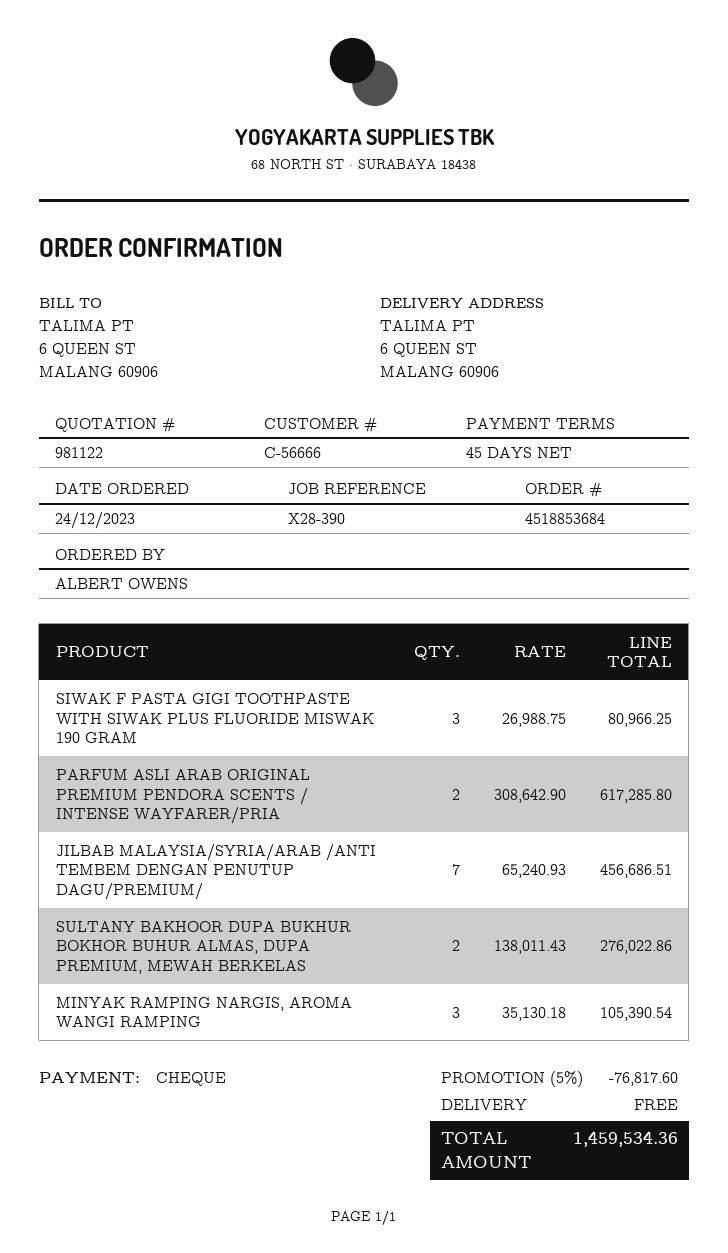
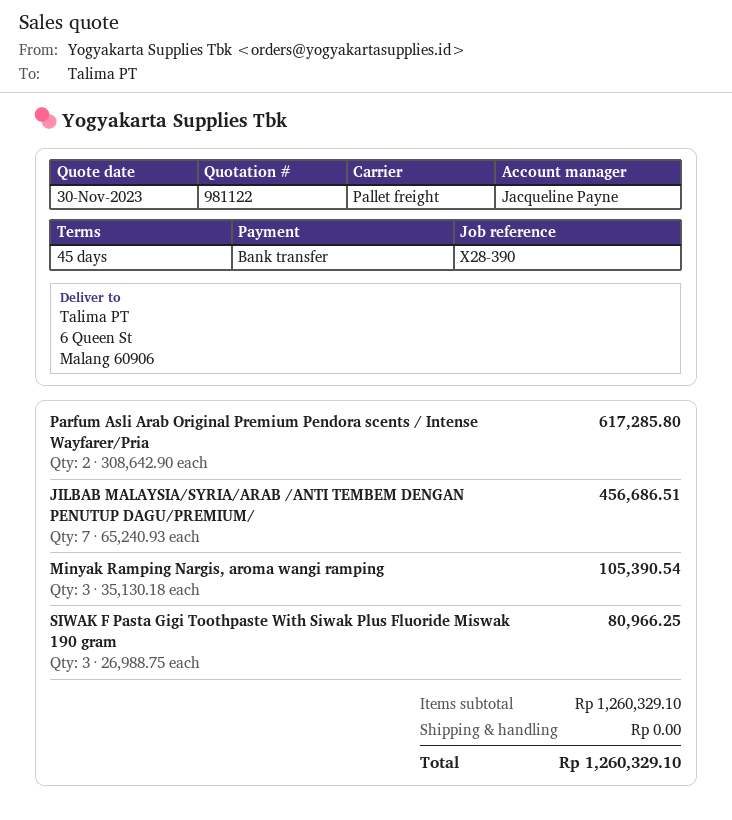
payment method: cheque -> bank transfer
SULTANY BAKHOOR DUPA BUKHUR BOKHOR BUHUR ALMAS, DUPA PREMIUM, MEWAH BERKELAS: 2 x 138011.43 = 276022.86 -> none
discount: 5% = 76817.60 -> none
total: 1459534.36 -> 1260329.10

